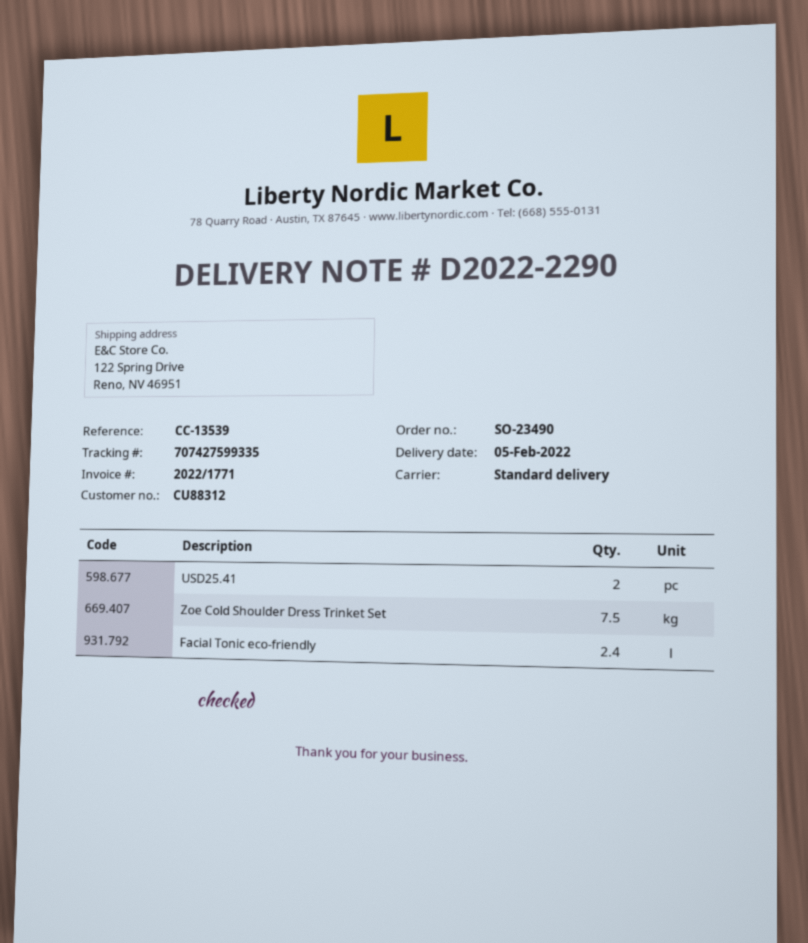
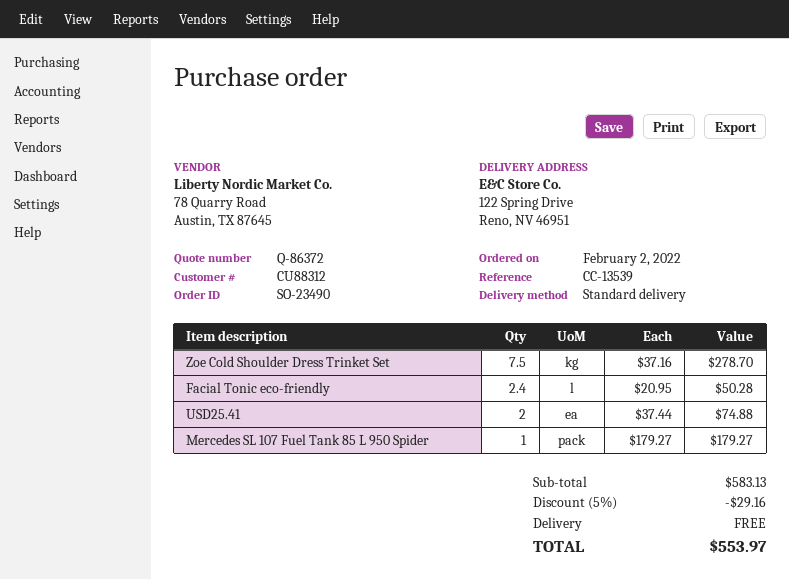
Mercedes SL 107 Fuel Tank 85 L 950 Spider: none -> 1

